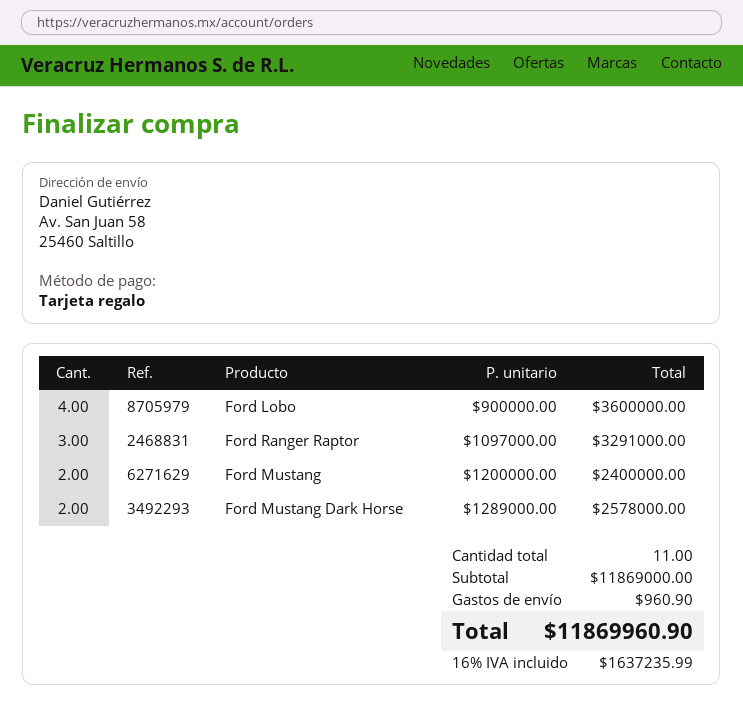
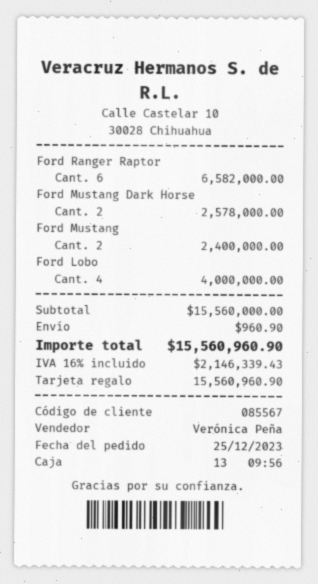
Ford Lobo: 4 for 3600000.00 -> 4 for 4000000.00
Ford Ranger Raptor: 3 for 3291000.00 -> 6 for 6582000.00
subtotal: 11869000.00 -> 15560000.00
tax: 16% = 1637235.99 -> 16% = 2146339.43
total: 11869960.90 -> 15560960.90

